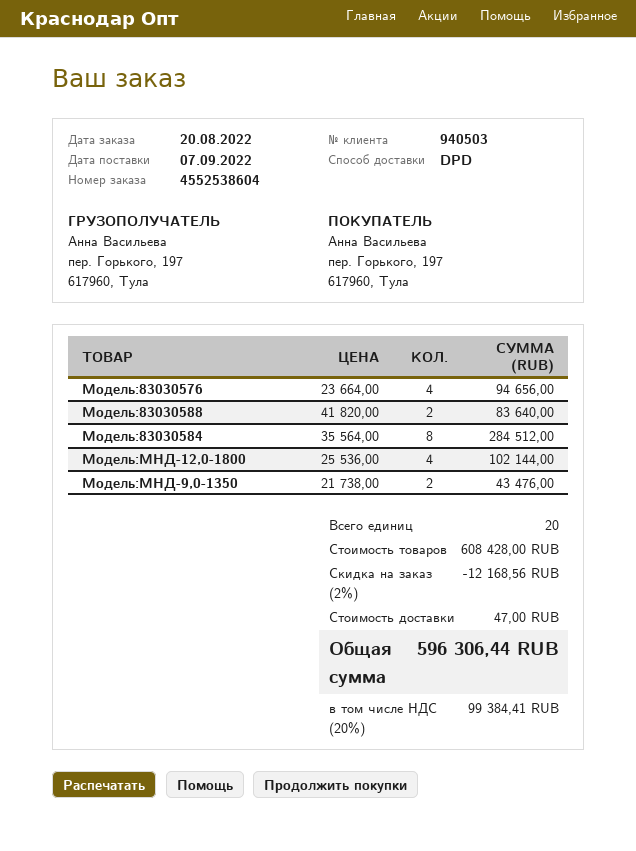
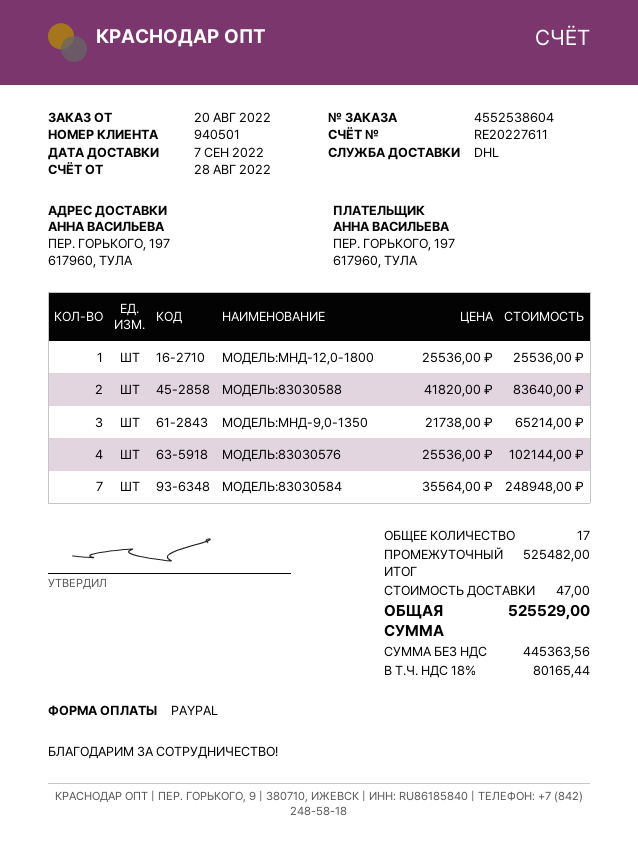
customer number: 940503 -> 940501
shipping method: DPD -> DHL
Модель:83030576: 4 x 23664.00 = 94656.00 -> 4 x 25536.00 = 102144.00
Модель:83030584: 8 x 35564.00 = 284512.00 -> 7 x 35564.00 = 248948.00
Модель:МНД-12,0-1800: 4 x 25536.00 = 102144.00 -> 1 x 25536.00 = 25536.00
Модель:МНД-9,0-1350: 2 x 21738.00 = 43476.00 -> 3 x 21738.00 = 65214.00
total quantity: 20 -> 17
subtotal: 608428.00 -> 525482.00
discount: 2% = 12168.56 -> none
tax: 20% = 99384.41 -> 18% = 80165.44
total: 596306.44 -> 525529.00

